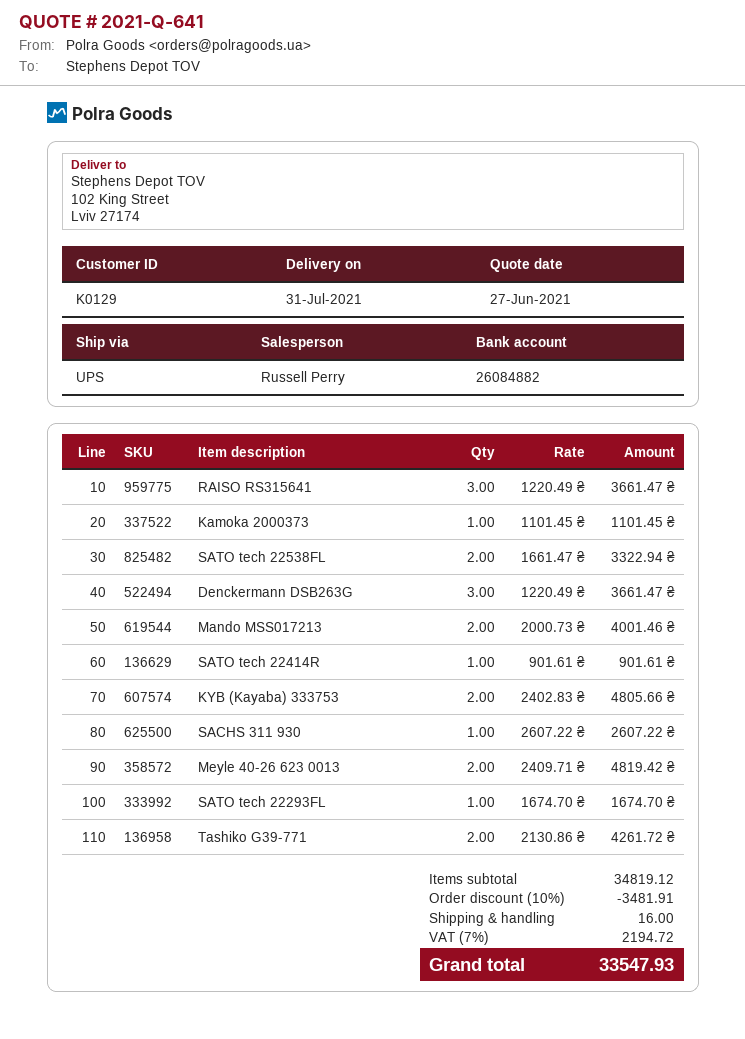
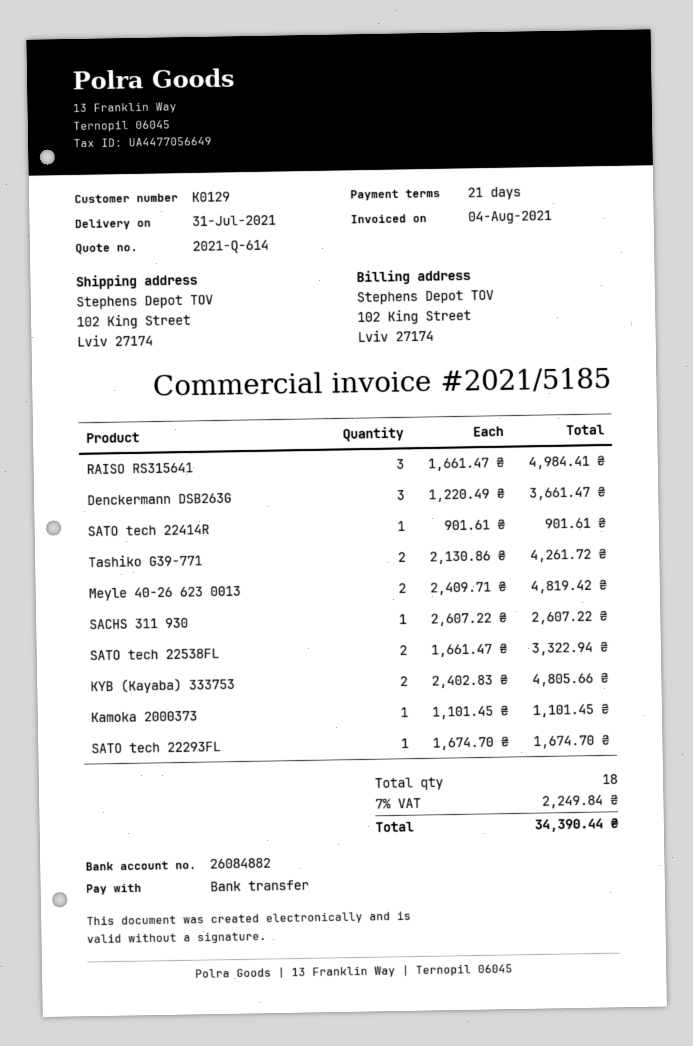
quote number: 2021-Q-641 -> 2021-Q-614
RAISO RS315641: 3 x 1220.49 = 3661.47 -> 3 x 1661.47 = 4984.41
Mando MSS017213: 2 x 2000.73 = 4001.46 -> none
discount: 10% = 3481.91 -> none
shipping: 16.00 -> none
tax: 7% = 2194.72 -> 7% = 2249.84
total: 33547.93 -> 34390.44

